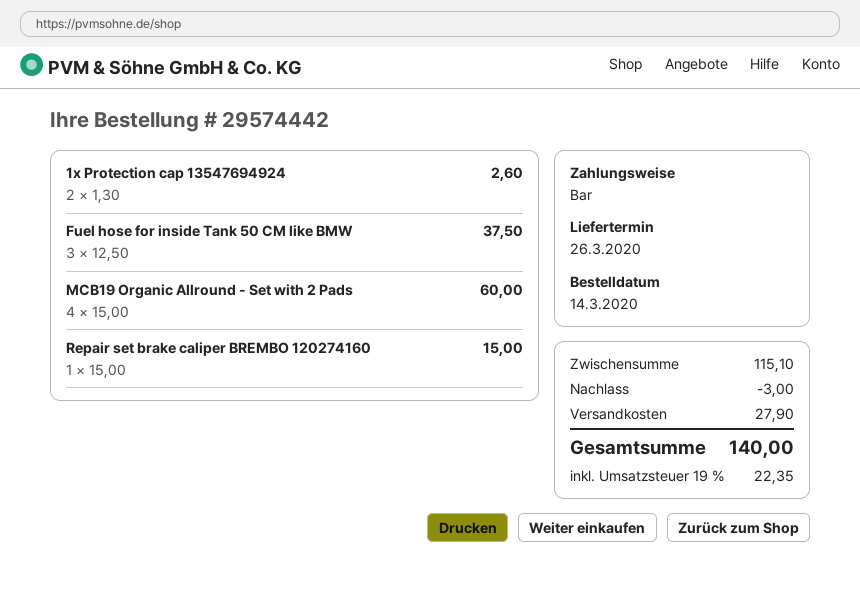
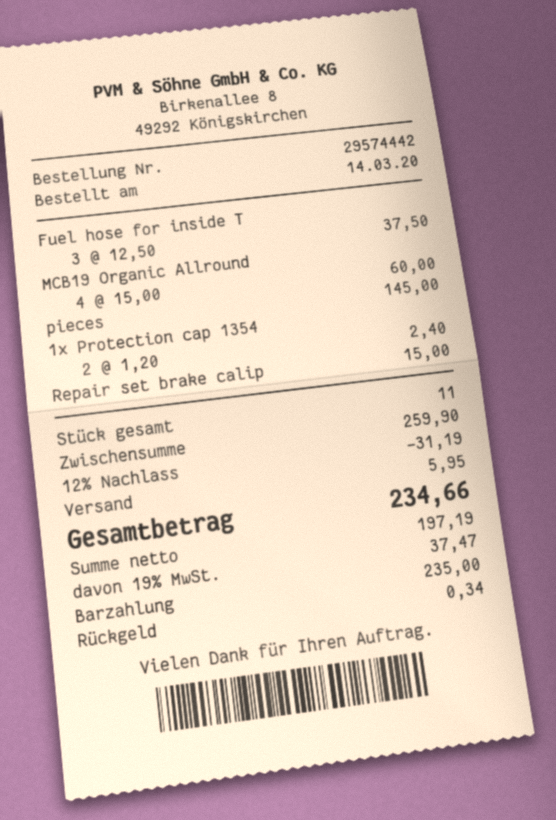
1x Protection cap 13547694924: 2 x 1.30 = 2.60 -> 2 x 1.20 = 2.40
pieces: none -> 1 x 145.00 = 145.00
subtotal: 115.10 -> 259.90
discount: 3.00 -> 31.19
shipping: 27.90 -> 5.95
tax: 19% = 22.35 -> 19% = 37.47
total: 140.00 -> 234.66

